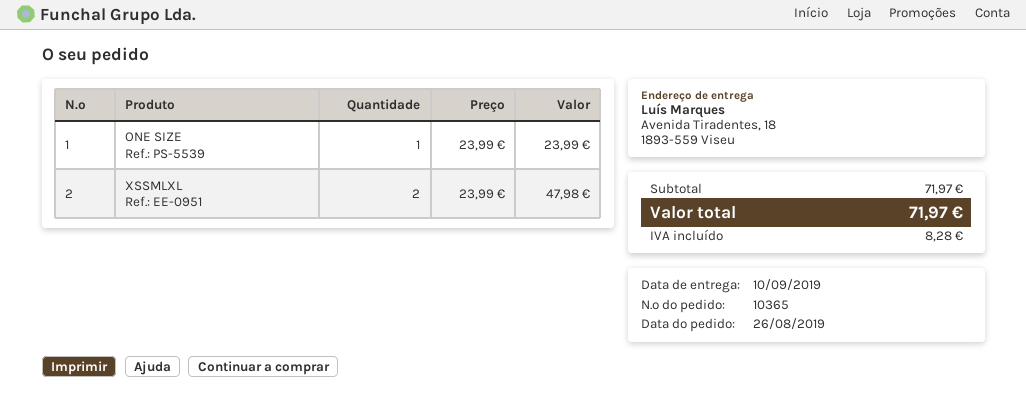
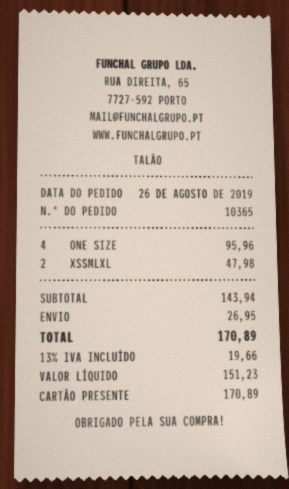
ONE SIZE: 1 for 23.99 -> 4 for 95.96
subtotal: 71.97 -> 143.94
shipping: none -> 26.95
tax: 8.28 -> 19.66
total: 71.97 -> 170.89

